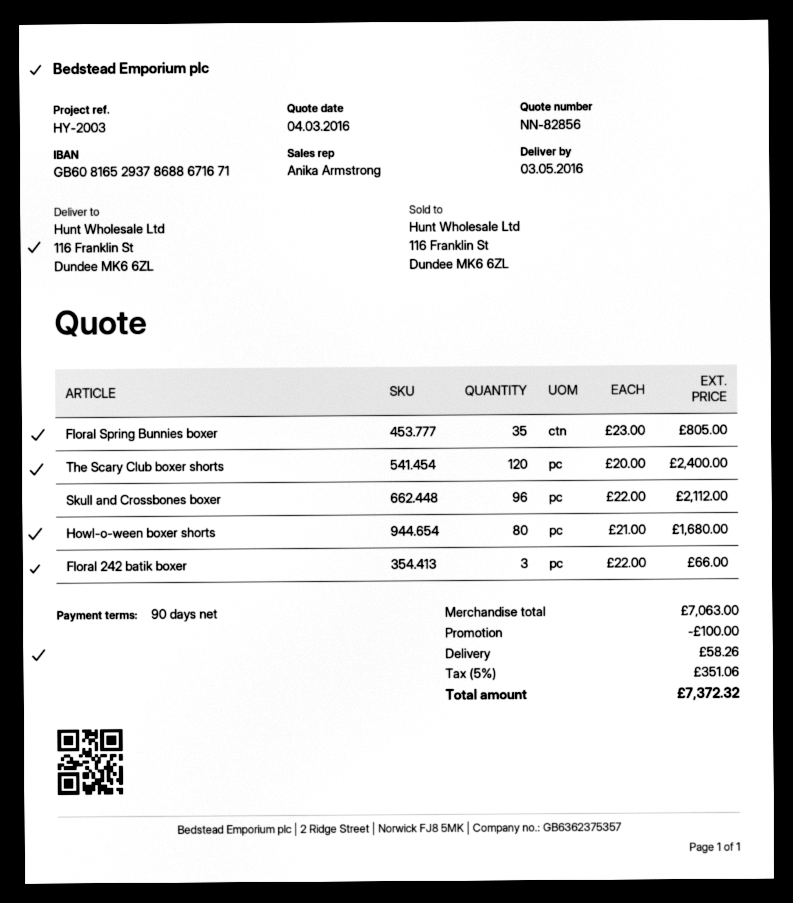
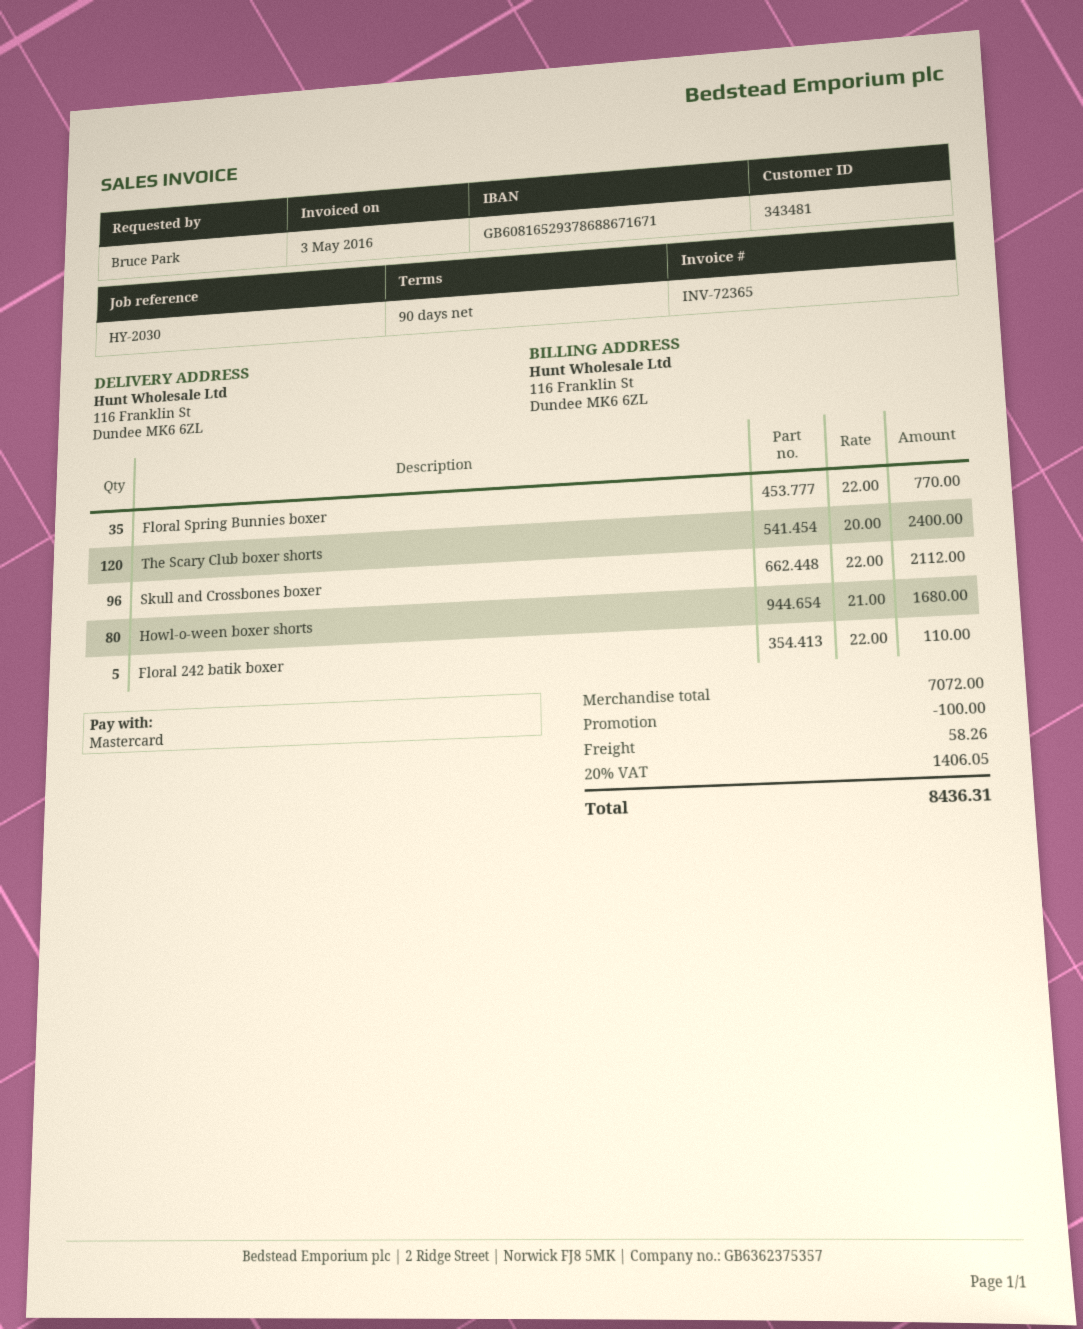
reference: HY-2003 -> HY-2030
Floral Spring Bunnies boxer: 35 x 23.00 = 805.00 -> 35 x 22.00 = 770.00
Floral 242 batik boxer: 3 x 22.00 = 66.00 -> 5 x 22.00 = 110.00
subtotal: 7063.00 -> 7072.00
tax: 5% = 351.06 -> 20% = 1406.05
total: 7372.32 -> 8436.31

